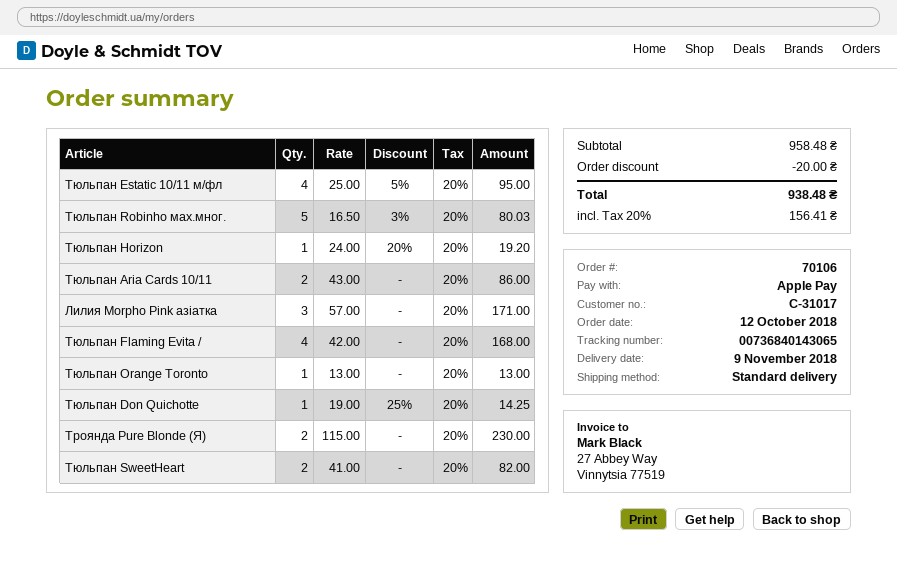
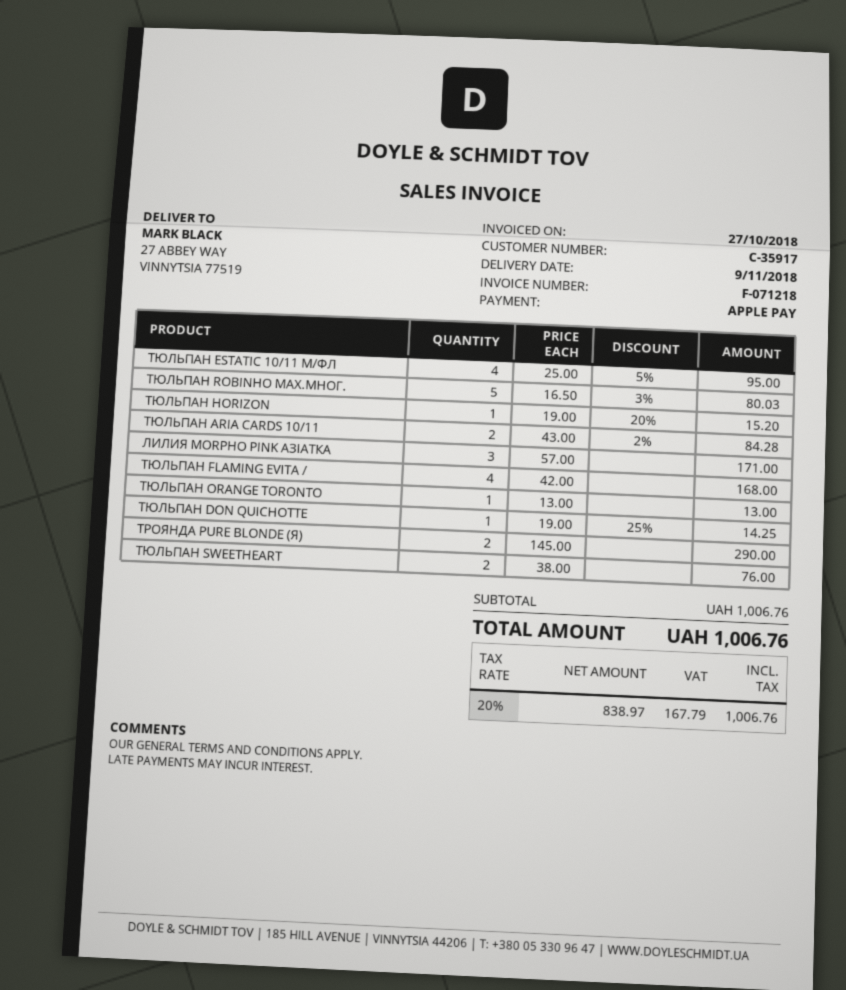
customer number: C-31017 -> C-35917
Тюльпан Horizon: 1 x 24.00 - 20% = 19.20 -> 1 x 19.00 - 20% = 15.20
Тюльпан Aria Cards 10/11: 2 x 43.00 = 86.00 -> 2 x 43.00 - 2% = 84.28
Троянда Pure Blonde (Я): 2 x 115.00 = 230.00 -> 2 x 145.00 = 290.00
Тюльпан SweetHeart: 2 x 41.00 = 82.00 -> 2 x 38.00 = 76.00
subtotal: 958.48 -> 1006.76
discount: 20.00 -> none
tax: 20% = 156.41 -> 20% = 167.79
total: 938.48 -> 1006.76

